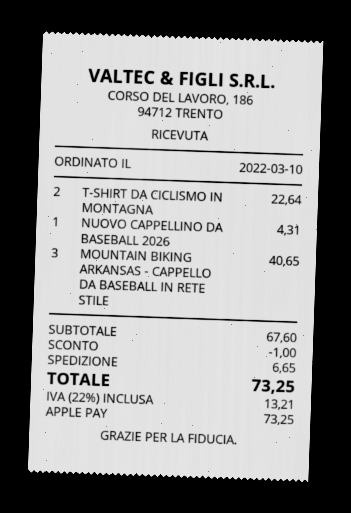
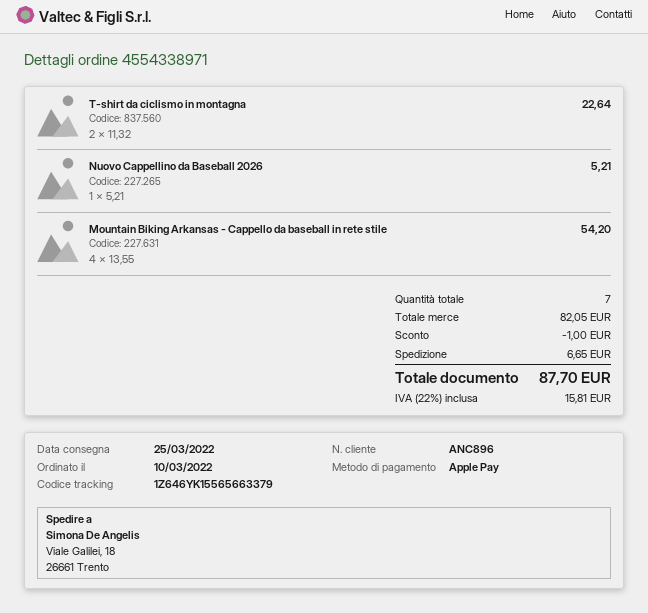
NUOVO CAPPELLINO DA BASEBALL 2026: 1 for 4.31 -> 1 for 5.21
MOUNTAIN BIKING ARKANSAS - CAPPELLO DA BASEBALL IN RETE STILE: 3 for 40.65 -> 4 for 54.20
subtotal: 67.60 -> 82.05
tax: 22% = 13.21 -> 22% = 15.81
total: 73.25 -> 87.70

